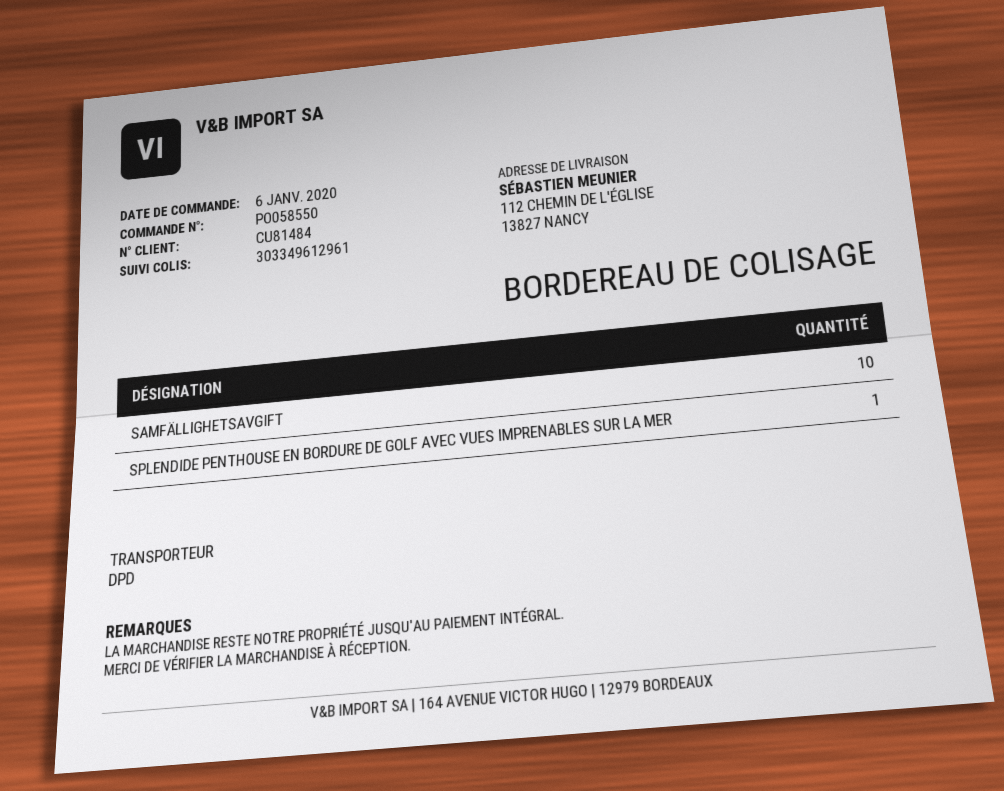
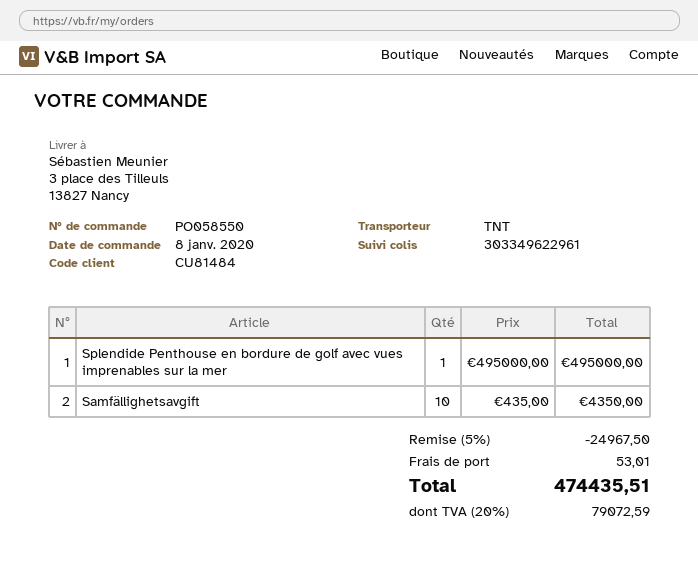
order date: 2020-01-06 -> 2020-01-08
shipping method: DPD -> TNT
tracking number: 303349612961 -> 303349622961
ship to: 112 CHEMIN DE L'ÉGLISE, 13827 NANCY -> 3 place des Tilleuls, 13827 Nancy

